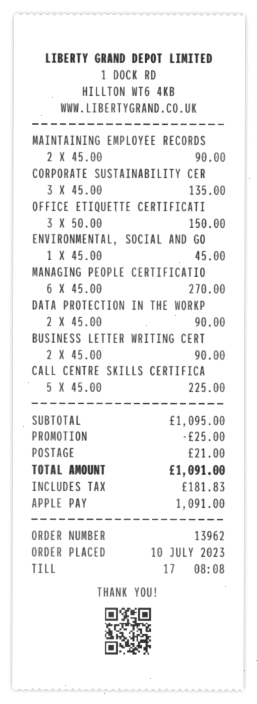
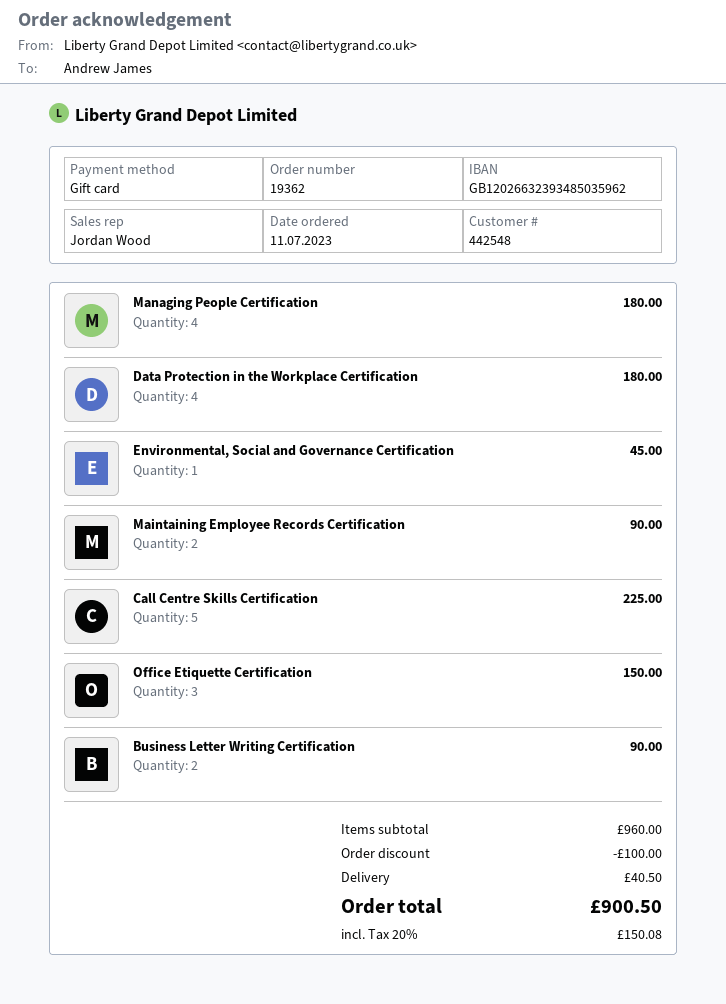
order number: 13962 -> 19362
order date: 2023-07-10 -> 2023-07-11
payment method: Apple Pay -> gift card
CORPORATE SUSTAINABILITY CER: 3 for 135.00 -> none
MANAGING PEOPLE CERTIFICATIO: 6 for 270.00 -> 4 for 180.00
DATA PROTECTION IN THE WORKP: 2 for 90.00 -> 4 for 180.00
subtotal: 1095.00 -> 960.00
discount: 25.00 -> 100.00
shipping: 21.00 -> 40.50
tax: 181.83 -> 150.08
total: 1091.00 -> 900.50

